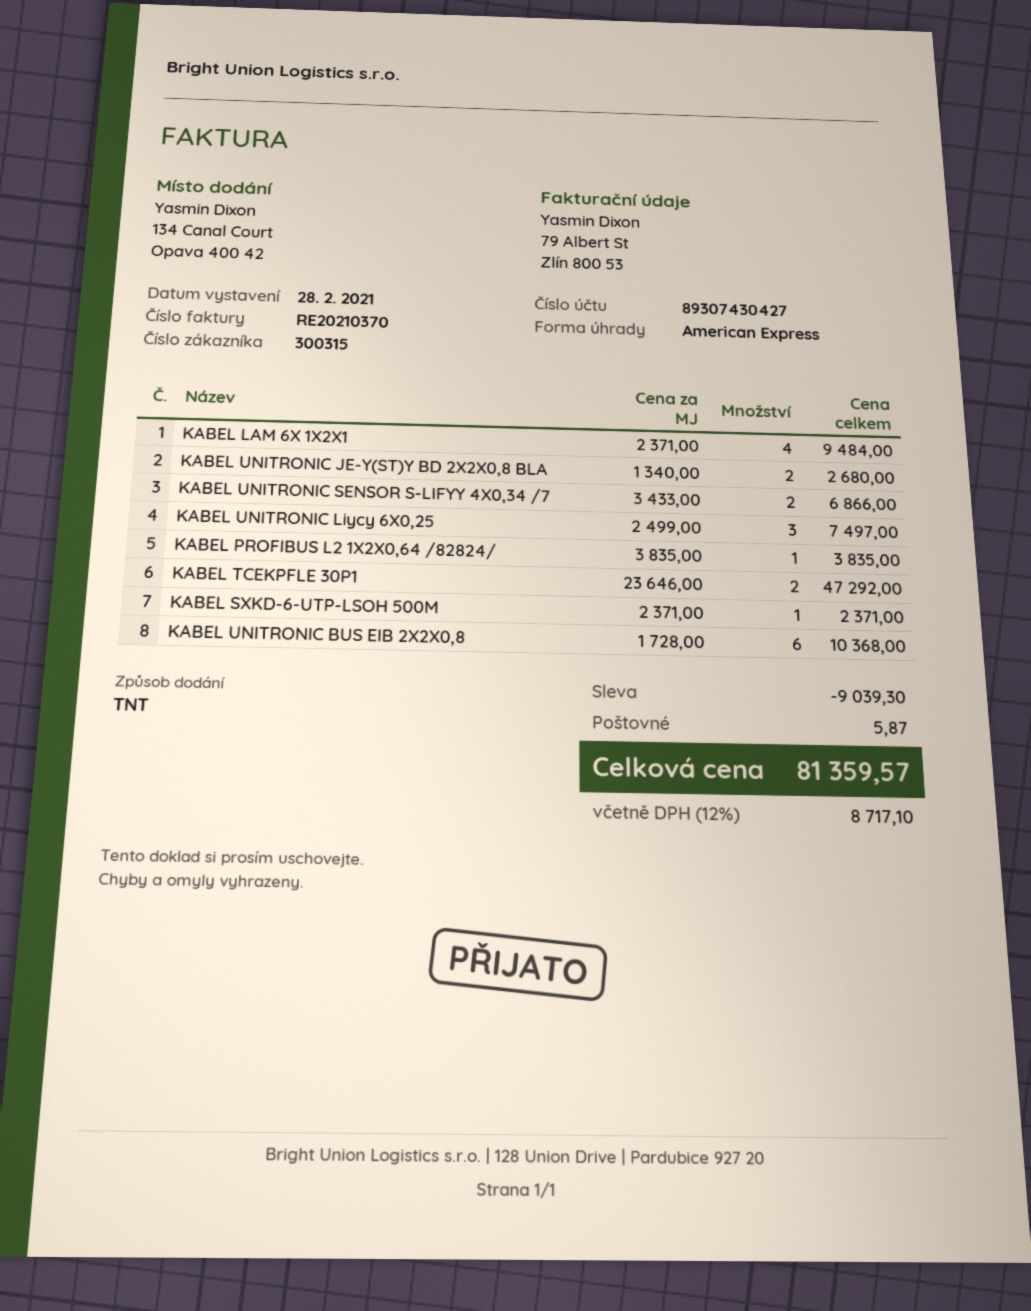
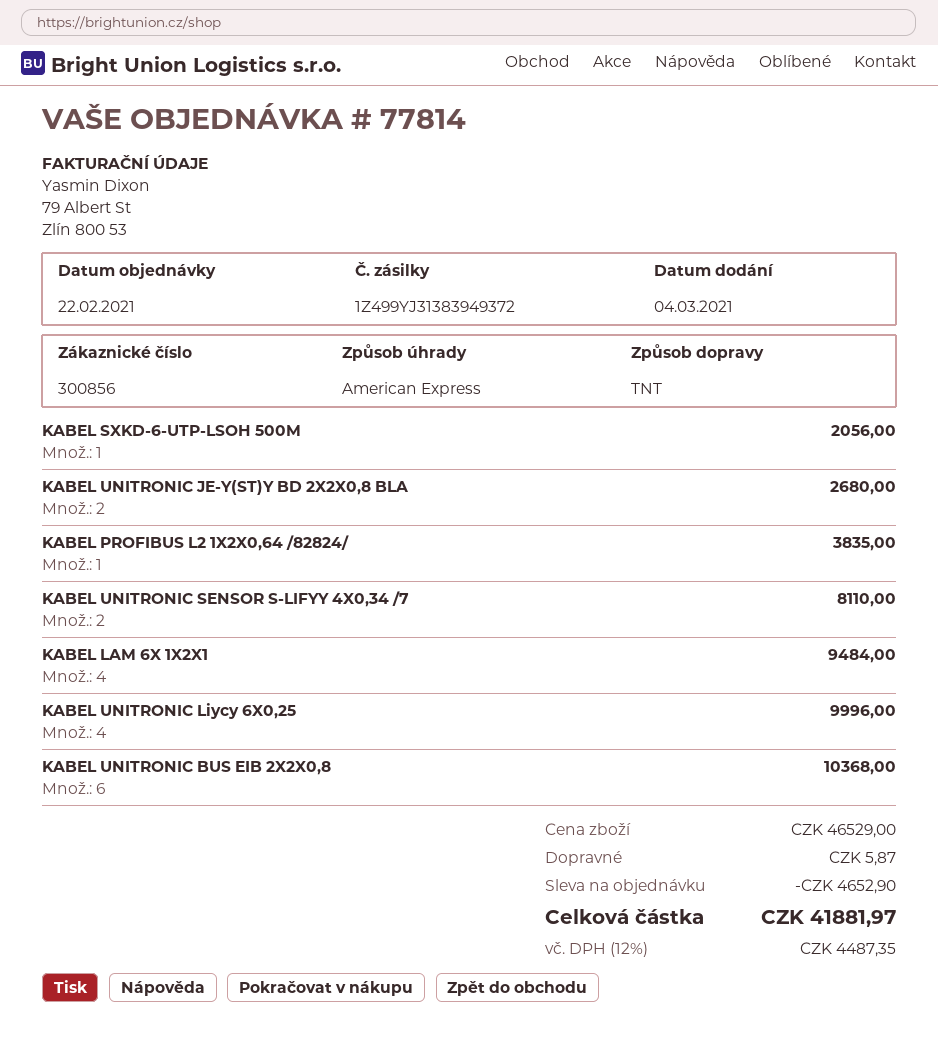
customer number: 300315 -> 300856
KABEL UNITRONIC SENSOR S-LIFYY 4X0,34 /7: 2 for 6866.00 -> 2 for 8110.00
KABEL UNITRONIC Liycy 6X0,25: 3 for 7497.00 -> 4 for 9996.00
KABEL TCEKPFLE 30P1: 2 for 47292.00 -> none
KABEL SXKD-6-UTP-LSOH 500M: 1 for 2371.00 -> 1 for 2056.00
discount: 9039.30 -> 4652.90
tax: 12% = 8717.10 -> 12% = 4487.35
total: 81359.57 -> 41881.97

